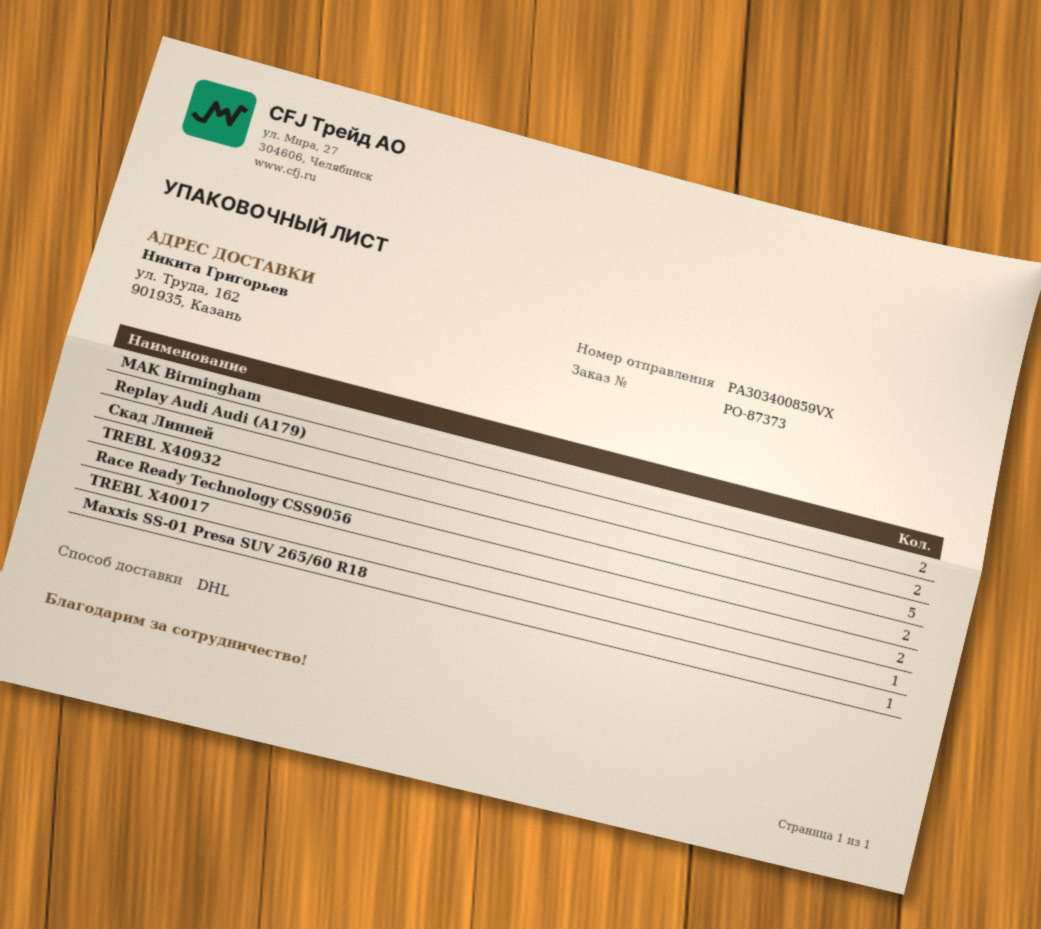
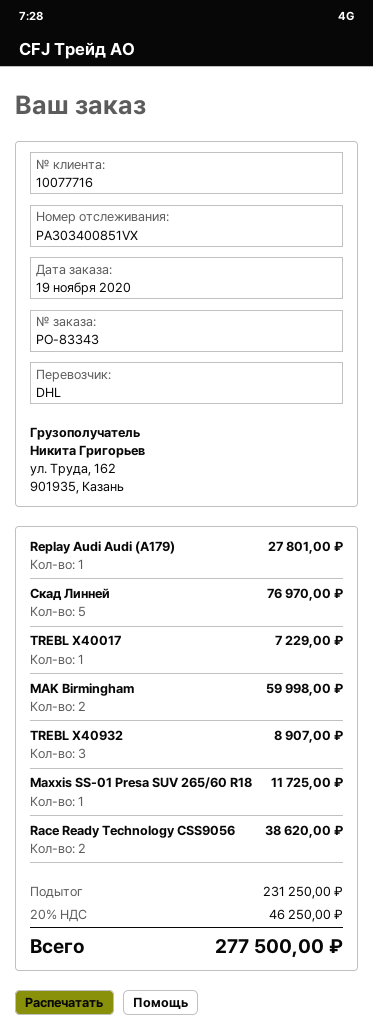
order number: PO-87373 -> PO-83343
tracking number: PA303400859VX -> PA303400851VX
Replay Audi Audi (A179): 2 -> 1
TREBL X40932: 2 -> 3

